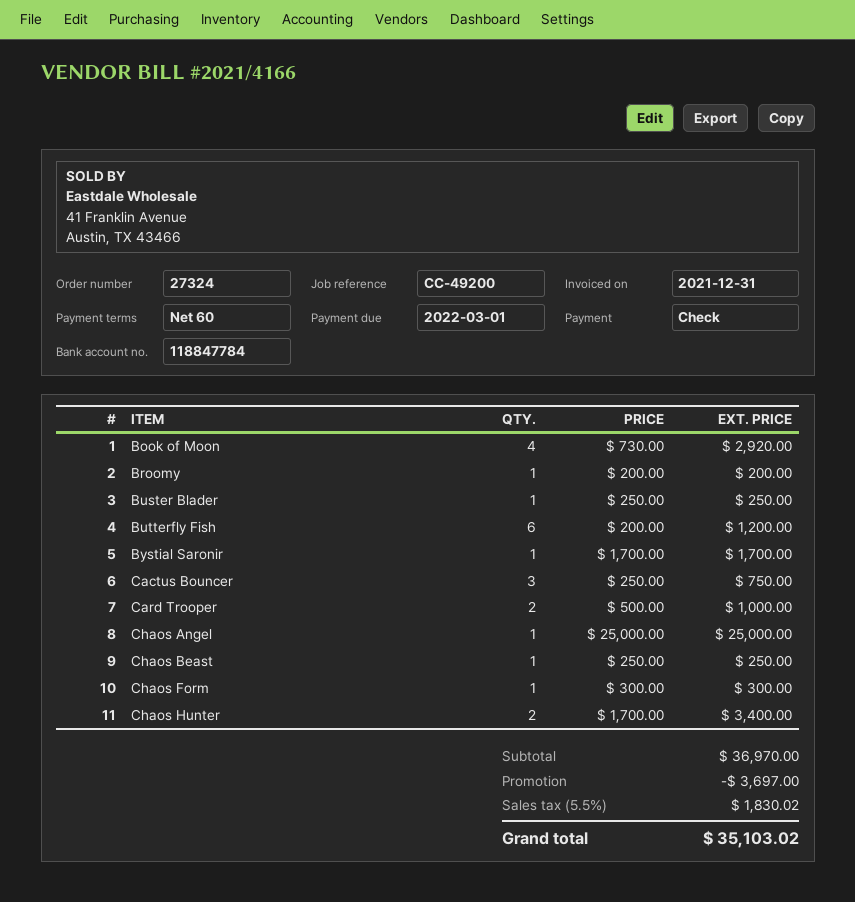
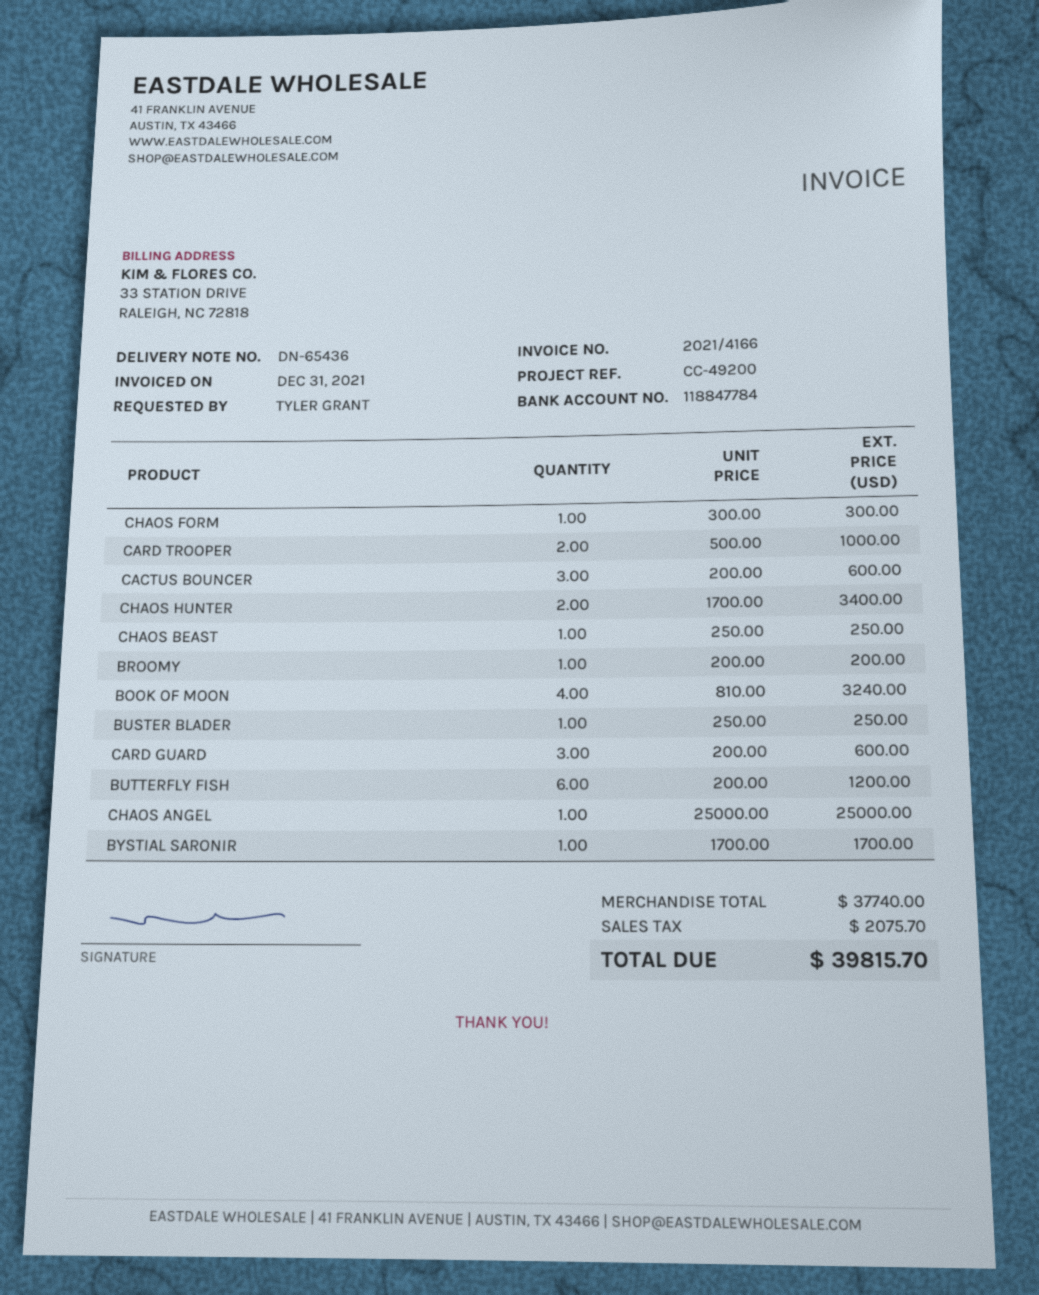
Book of Moon: 4 x 730.00 = 2920.00 -> 4 x 810.00 = 3240.00
Cactus Bouncer: 3 x 250.00 = 750.00 -> 3 x 200.00 = 600.00
CARD GUARD: none -> 3 x 200.00 = 600.00
subtotal: 36970.00 -> 37740.00
discount: 3697.00 -> none
tax: 1830.02 -> 2075.70
total: 35103.02 -> 39815.70

